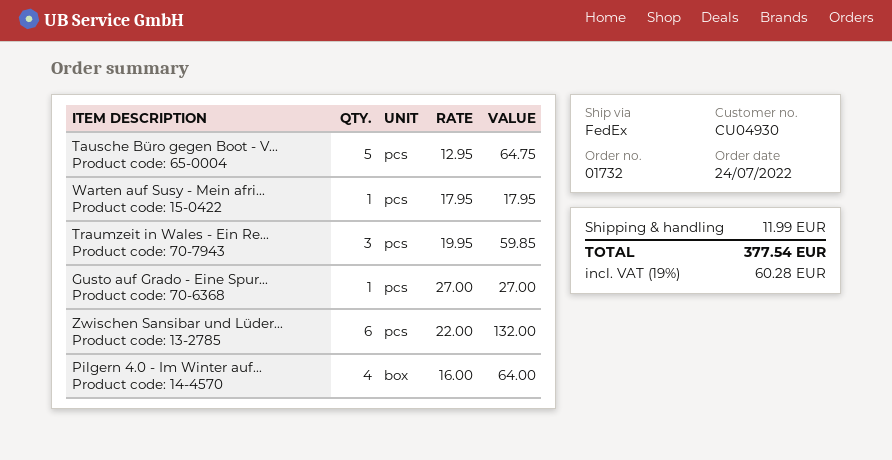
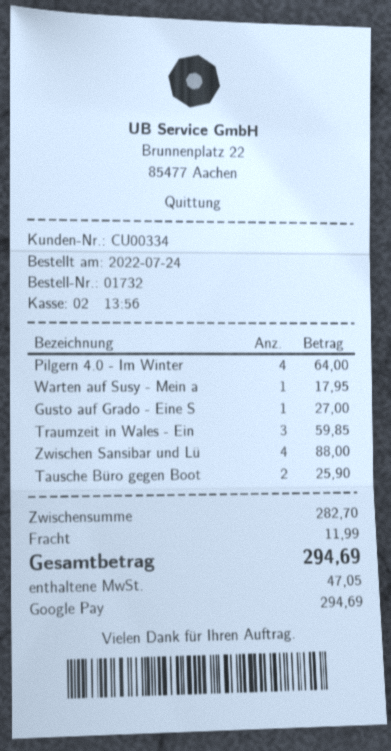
customer number: CU04930 -> CU00334
Tausche Büro gegen Boot - V...: 5 for 64.75 -> 2 for 25.90
Zwischen Sansibar und Lüder...: 6 for 132.00 -> 4 for 88.00
tax: 60.28 -> 47.05
total: 377.54 -> 294.69

